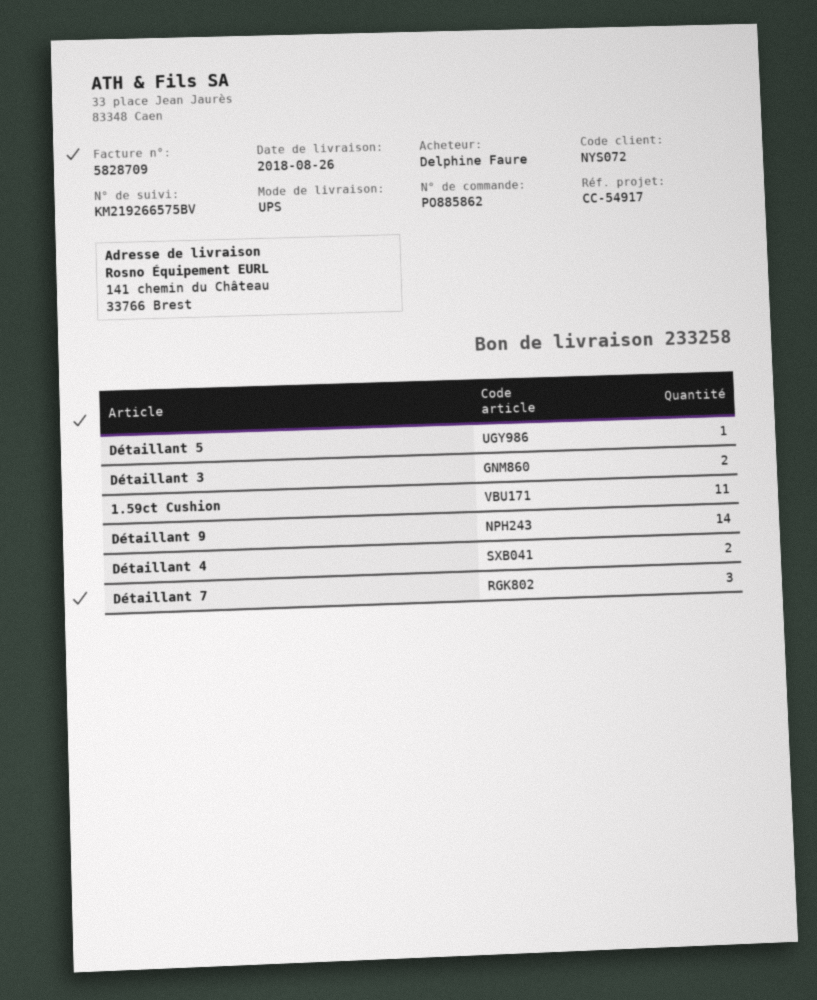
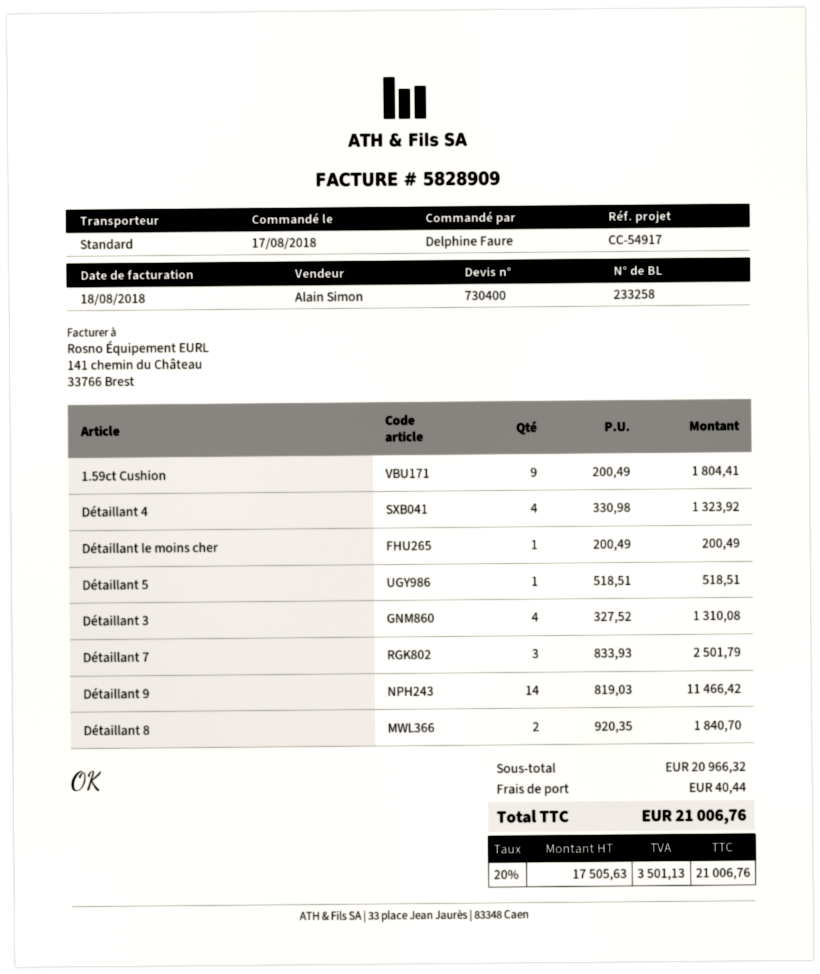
invoice number: 5828709 -> 5828909
shipping method: UPS -> standard
Détaillant 3: 2 -> 4
1.59ct Cushion: 11 -> 9
Détaillant 4: 2 -> 4
Détaillant le moins cher: none -> 1
Détaillant 8: none -> 2

